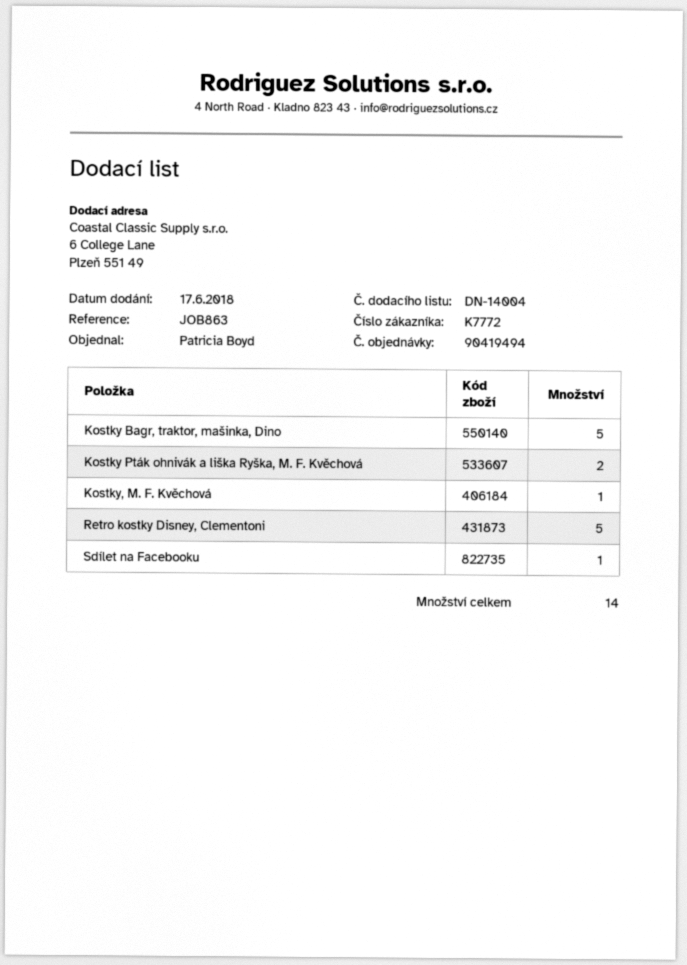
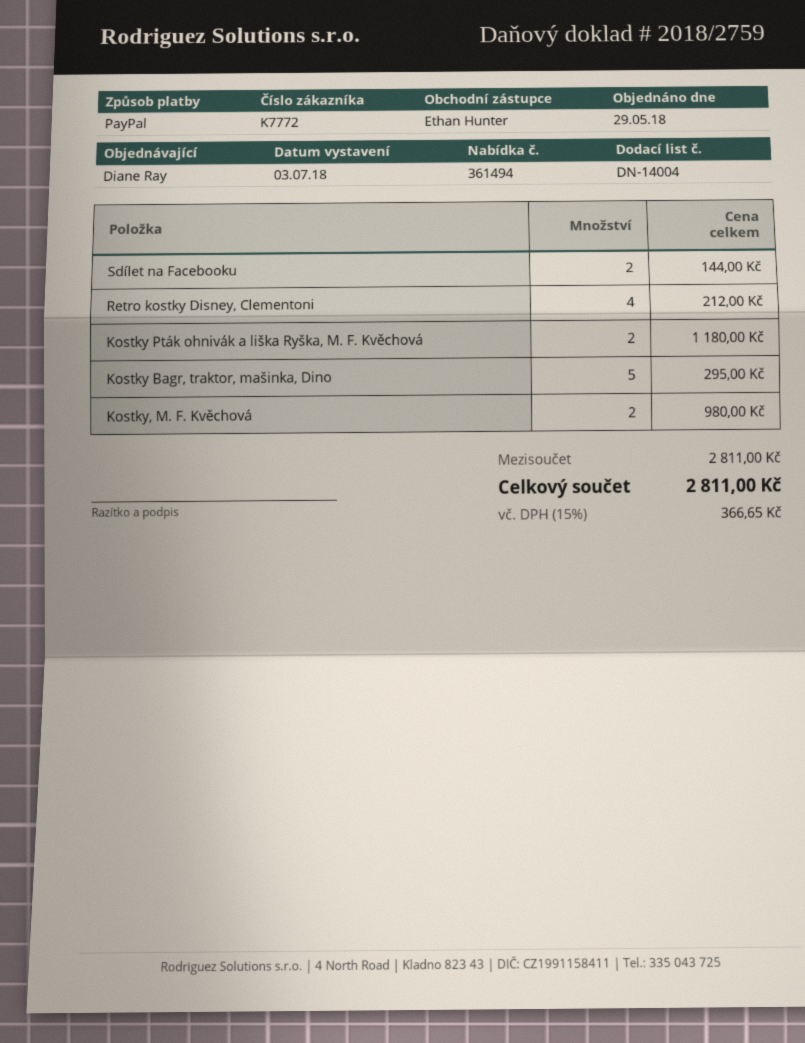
ordered by: Patricia Boyd -> Diane Ray
Kostky, M. F. Kvěchová: 1 -> 2
Retro kostky Disney, Clementoni: 5 -> 4
Sdílet na Facebooku: 1 -> 2

